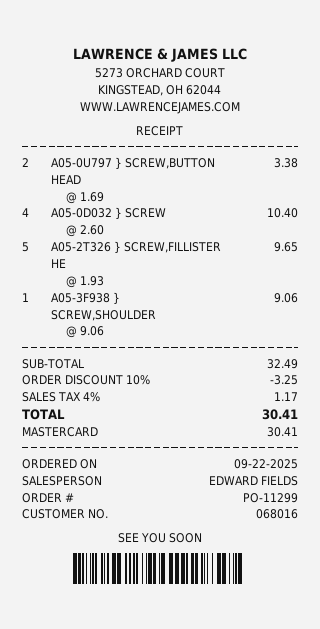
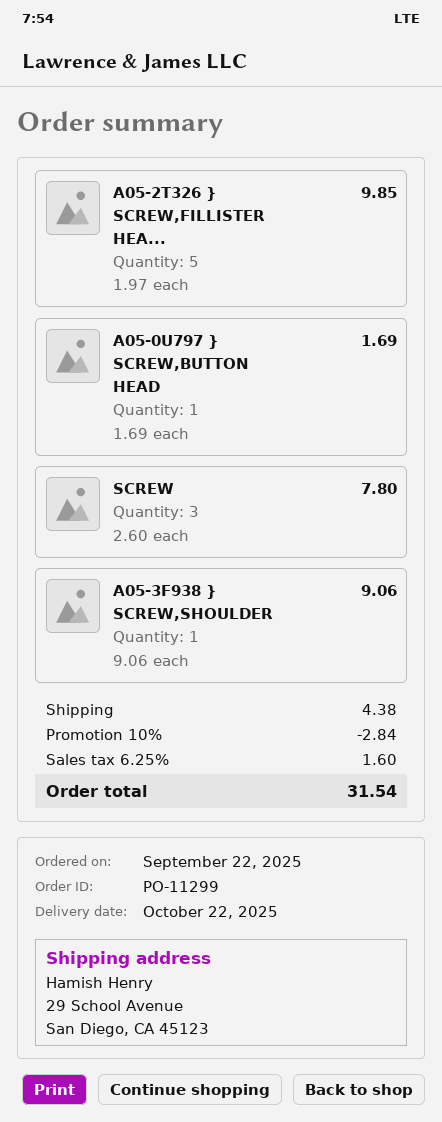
A05-0U797 } SCREW,BUTTON HEAD: 2 x 1.69 = 3.38 -> 1 x 1.69 = 1.69
A05-0D032 } SCREW: 4 x 2.60 = 10.40 -> none
A05-2T326 } SCREW,FILLISTER HE: 5 x 1.93 = 9.65 -> 5 x 1.97 = 9.85
SCREW: none -> 3 x 2.60 = 7.80
discount: 10% = 3.25 -> 10% = 2.84
shipping: none -> 4.38
tax: 4% = 1.17 -> 6.25% = 1.60
total: 30.41 -> 31.54

